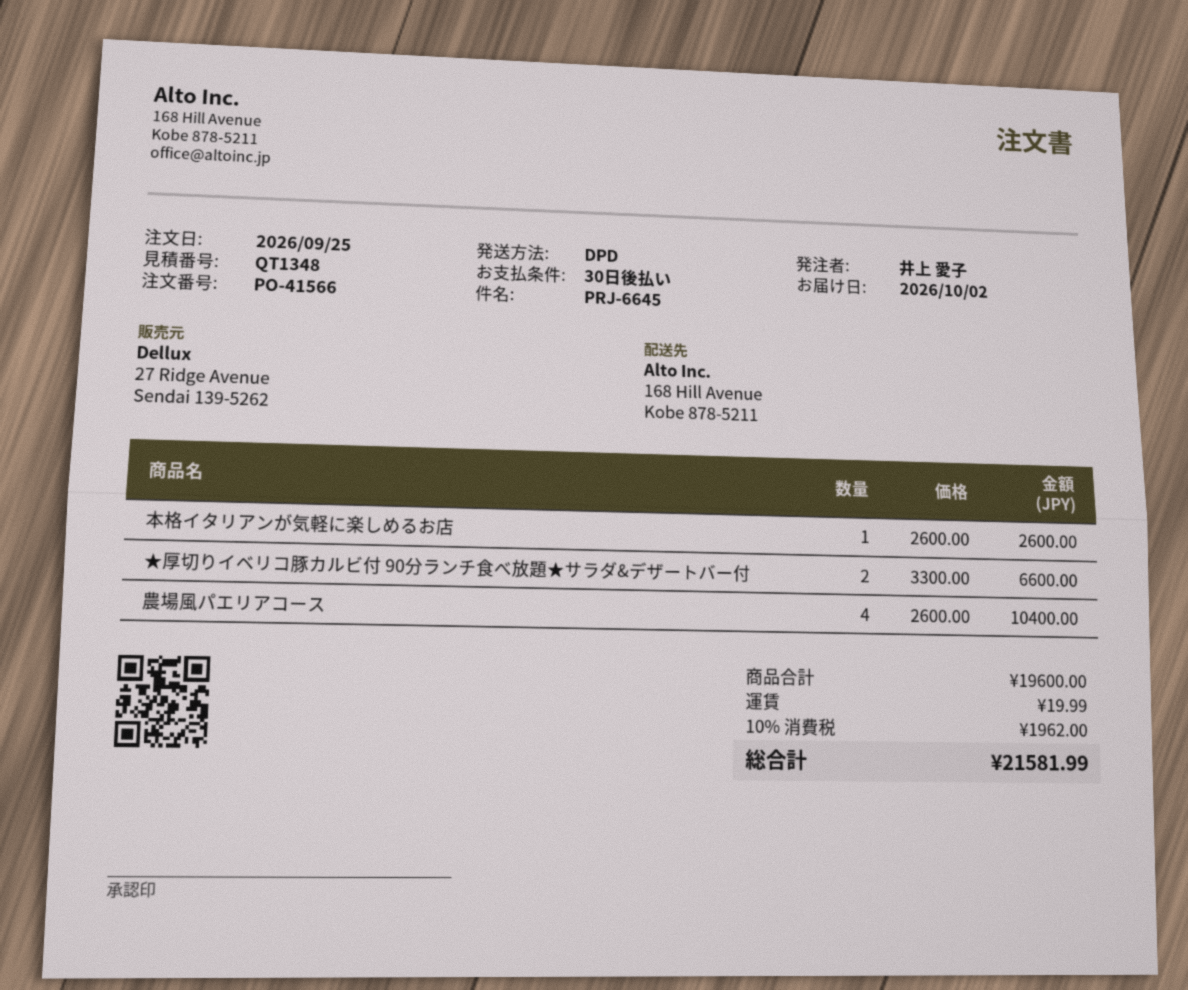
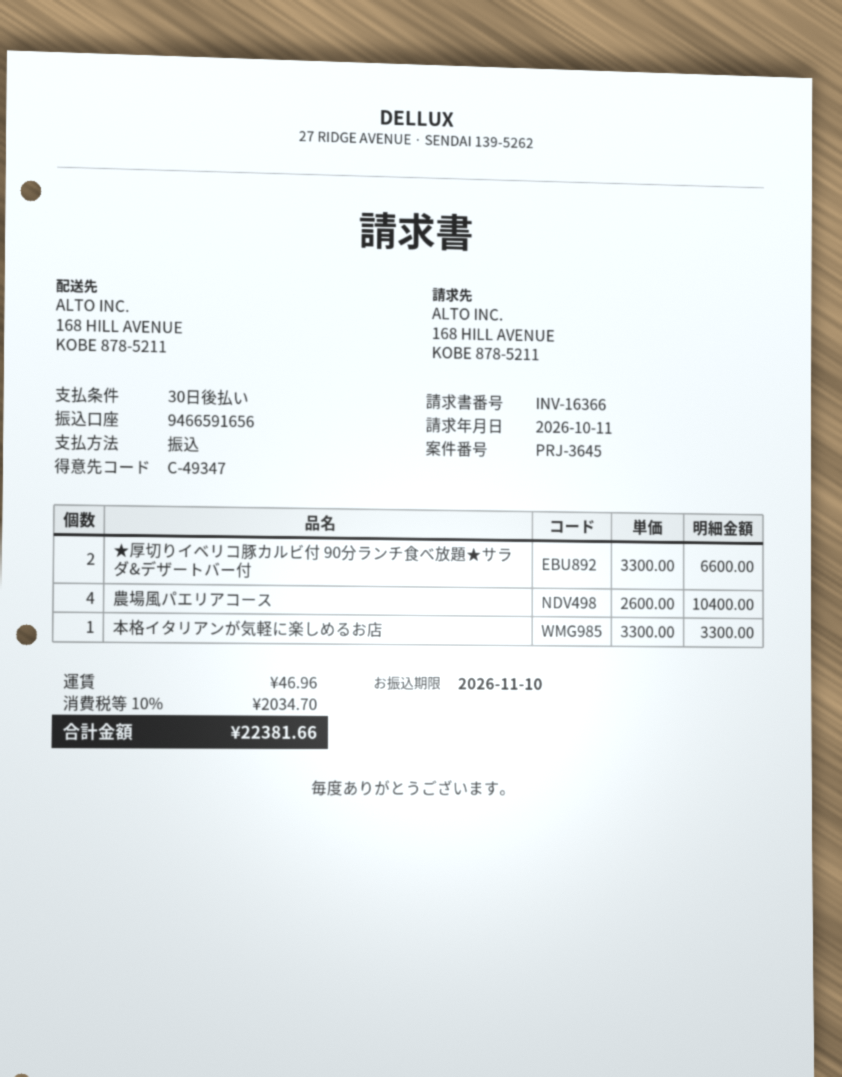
reference: PRJ-6645 -> PRJ-3645
本格イタリアンが気軽に楽しめるお店: 1 x 2600.00 = 2600.00 -> 1 x 3300.00 = 3300.00
shipping: 19.99 -> 46.96
tax: 10% = 1962.00 -> 10% = 2034.70
total: 21581.99 -> 22381.66

